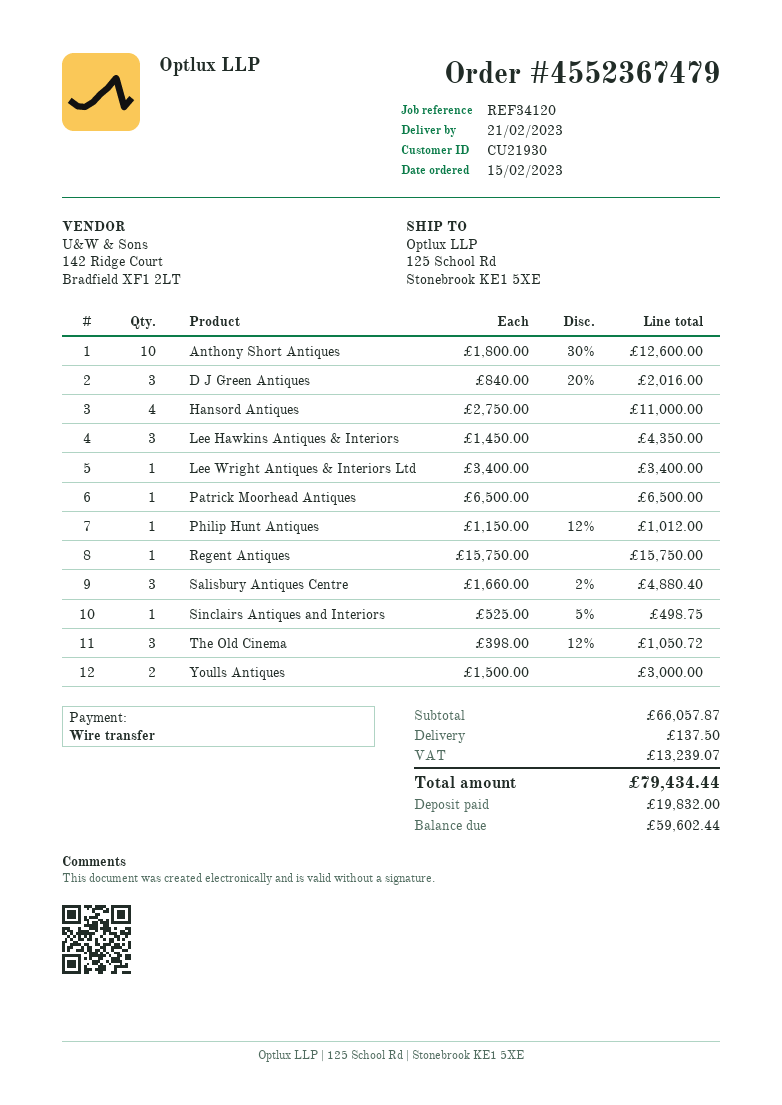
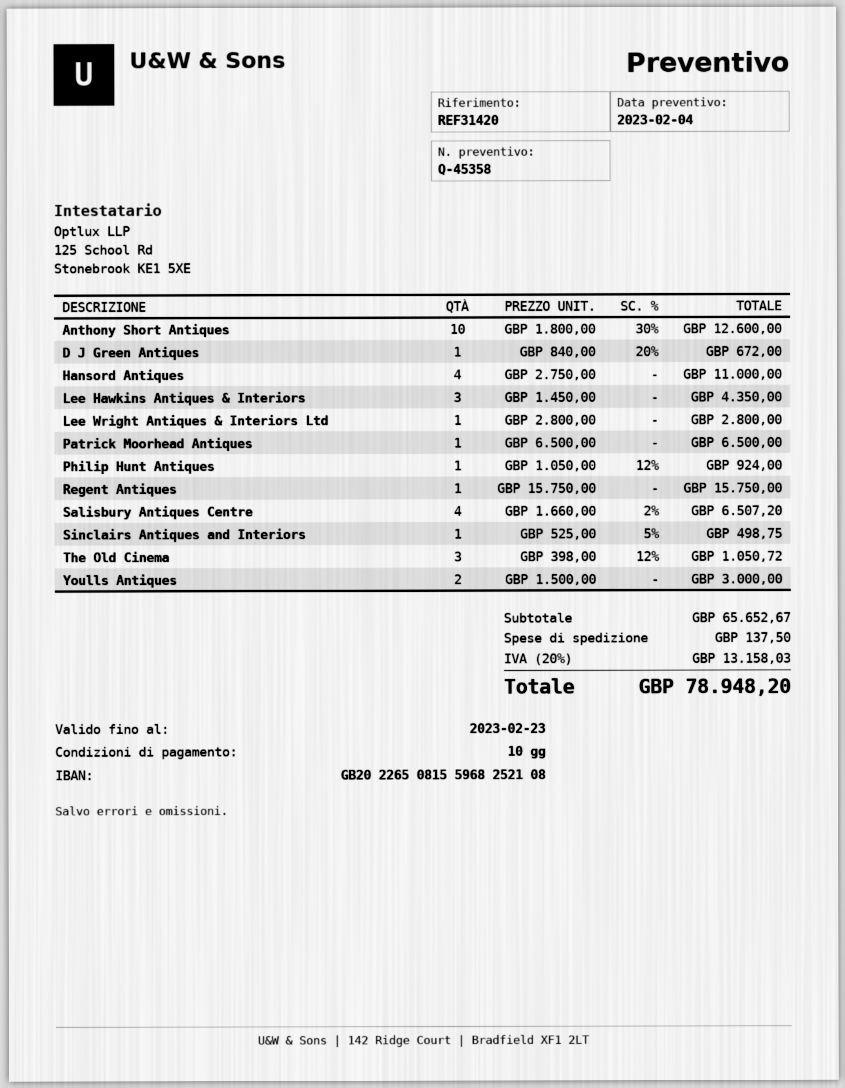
reference: REF34120 -> REF31420
D J Green Antiques: 3 x 840.00 - 20% = 2016.00 -> 1 x 840.00 - 20% = 672.00
Lee Wright Antiques & Interiors Ltd: 1 x 3400.00 = 3400.00 -> 1 x 2800.00 = 2800.00
Philip Hunt Antiques: 1 x 1150.00 - 12% = 1012.00 -> 1 x 1050.00 - 12% = 924.00
Salisbury Antiques Centre: 3 x 1660.00 - 2% = 4880.40 -> 4 x 1660.00 - 2% = 6507.20
subtotal: 66057.87 -> 65652.67
tax: 13239.07 -> 13158.03
total: 79434.44 -> 78948.20

